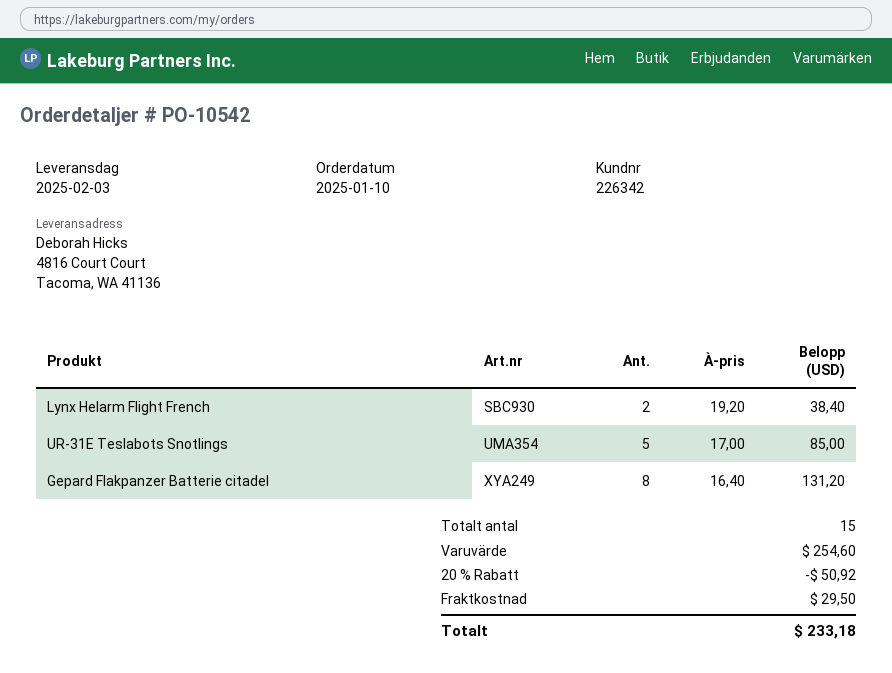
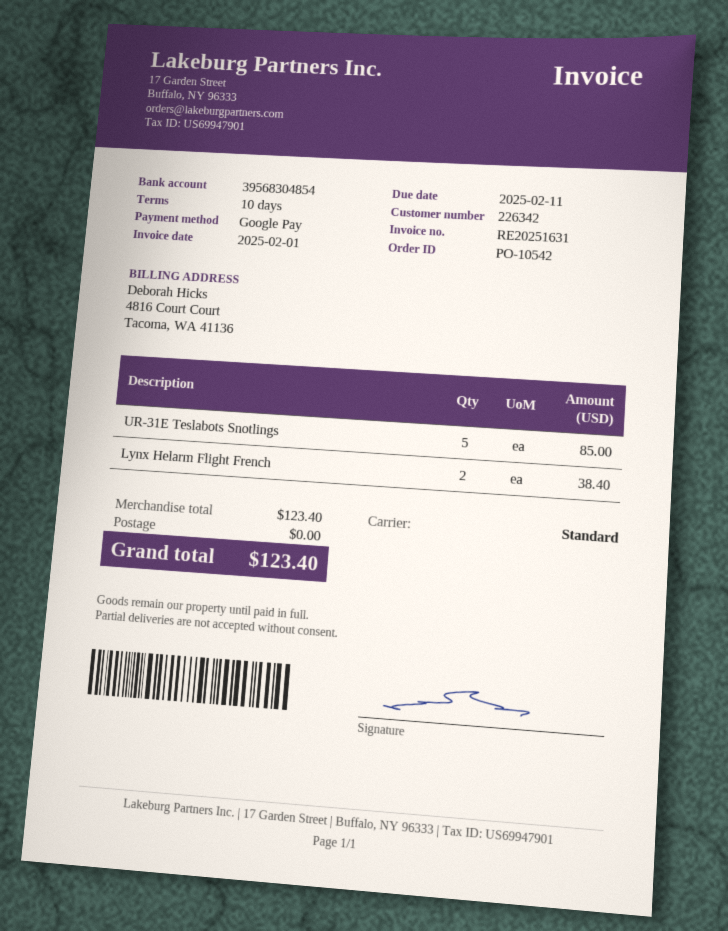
Gepard Flakpanzer Batterie citadel: 8 for 131.20 -> none
subtotal: 254.60 -> 123.40
discount: 20% = 50.92 -> none
shipping: 29.50 -> 0.00
total: 233.18 -> 123.40

